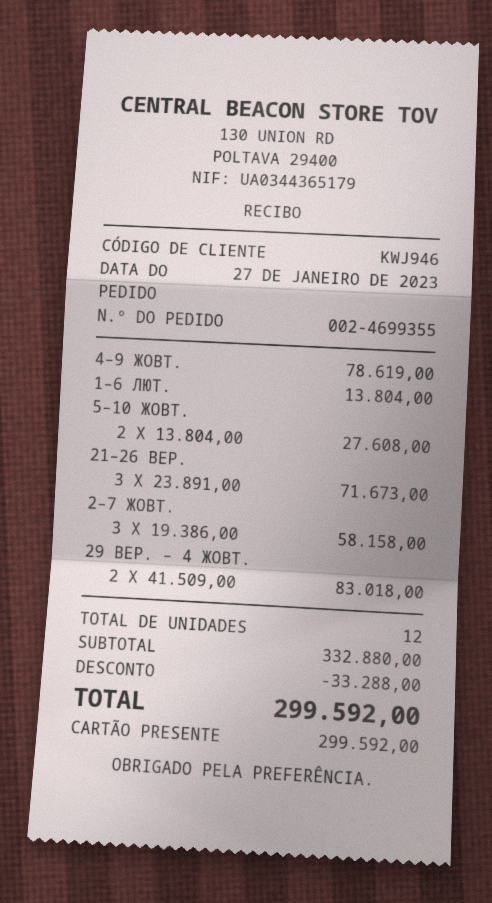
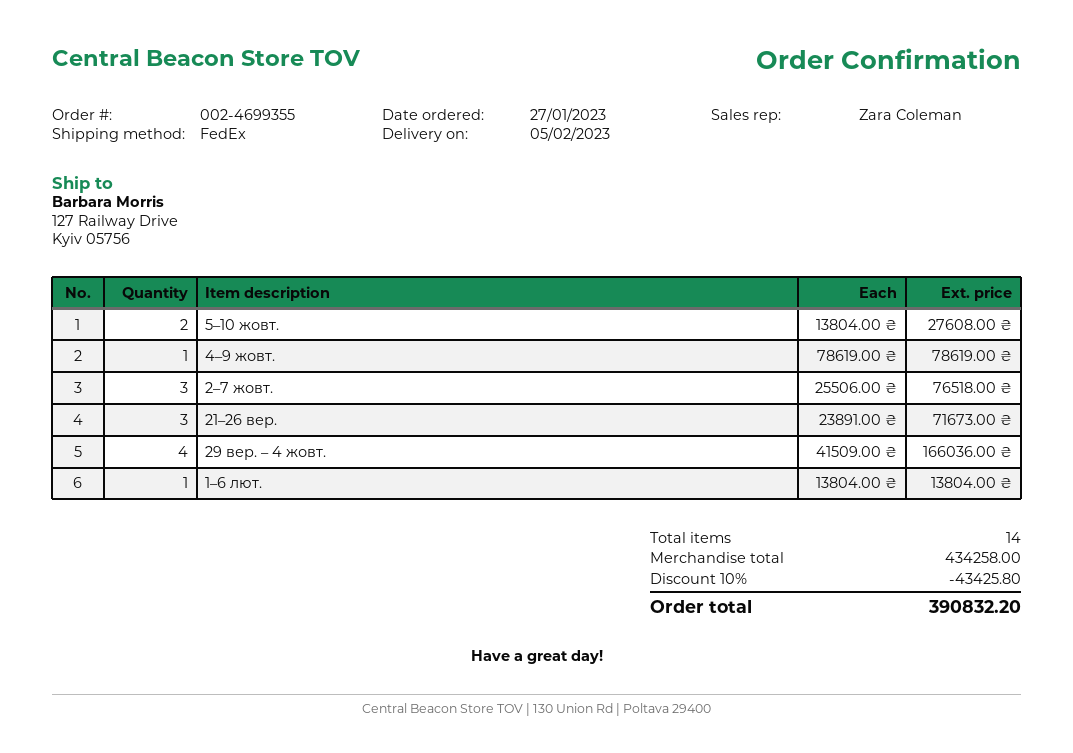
2–7 ЖОВТ.: 3 x 19386.00 = 58158.00 -> 3 x 25506.00 = 76518.00
29 ВЕР. – 4 ЖОВТ.: 2 x 41509.00 = 83018.00 -> 4 x 41509.00 = 166036.00
total quantity: 12 -> 14
subtotal: 332880.00 -> 434258.00
discount: 33288.00 -> 43425.80
total: 299592.00 -> 390832.20

